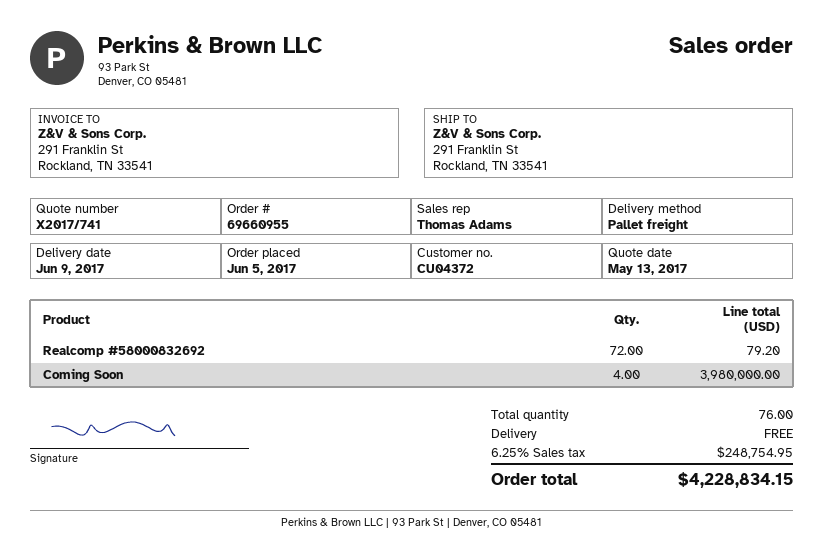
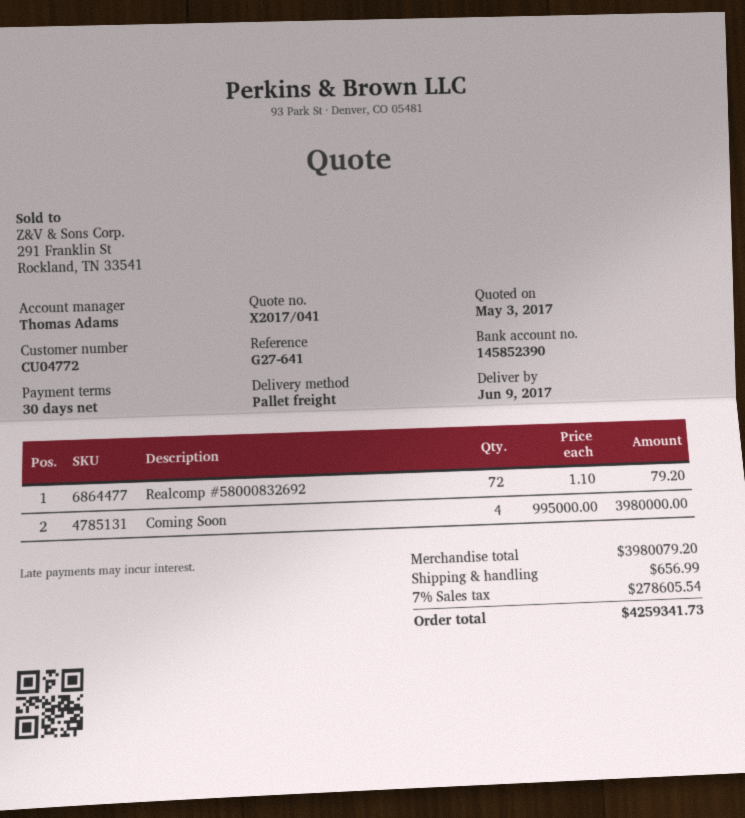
quote number: X2017/741 -> X2017/041
quote date: 2017-05-13 -> 2017-05-03
customer number: CU04372 -> CU04772
shipping: 0.00 -> 656.99
tax: 6.25% = 248754.95 -> 7% = 278605.54
total: 4228834.15 -> 4259341.73

